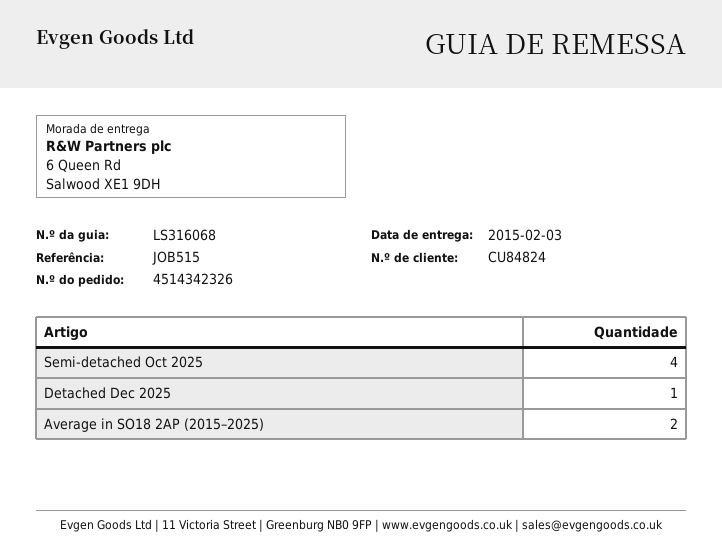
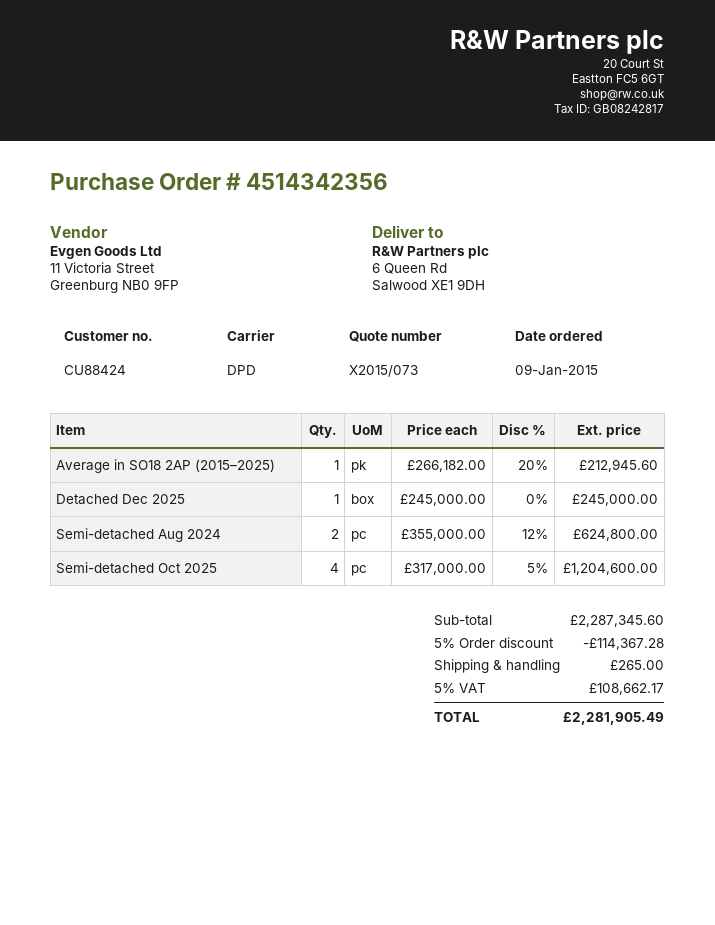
order number: 4514342326 -> 4514342356
customer number: CU84824 -> CU88424
Average in SO18 2AP (2015–2025): 2 -> 1
Semi-detached Aug 2024: none -> 2

